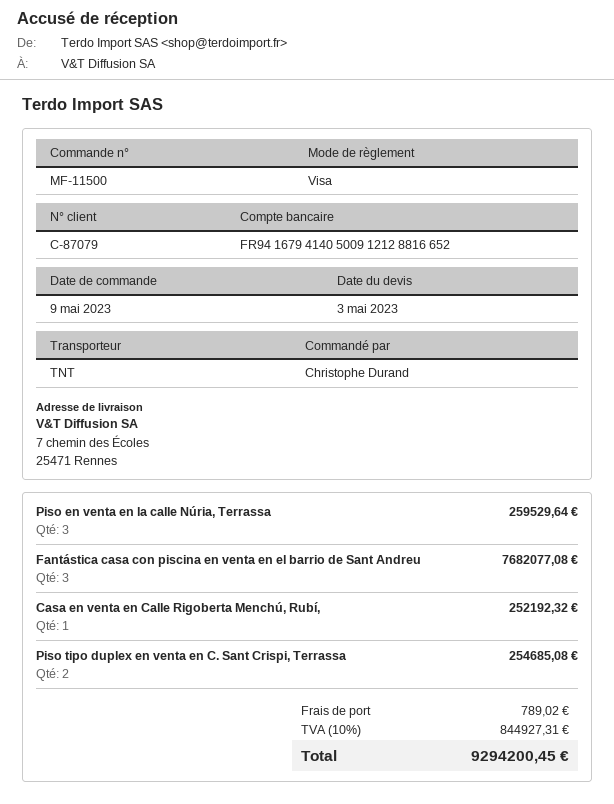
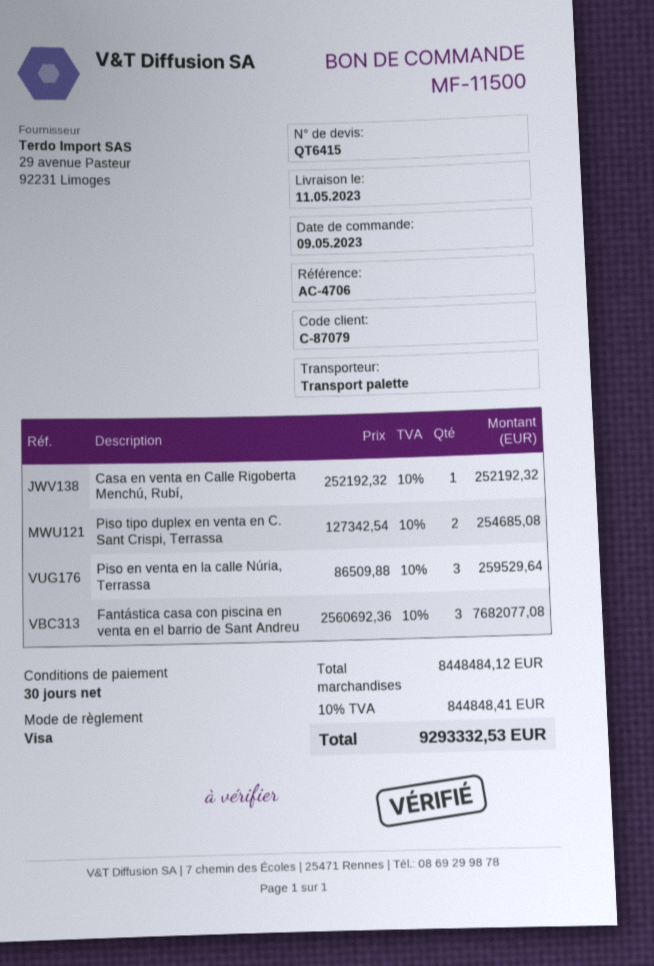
shipping method: TNT -> pallet freight
shipping: 789.02 -> none
tax: 10% = 844927.31 -> 10% = 844848.41
total: 9294200.45 -> 9293332.53

